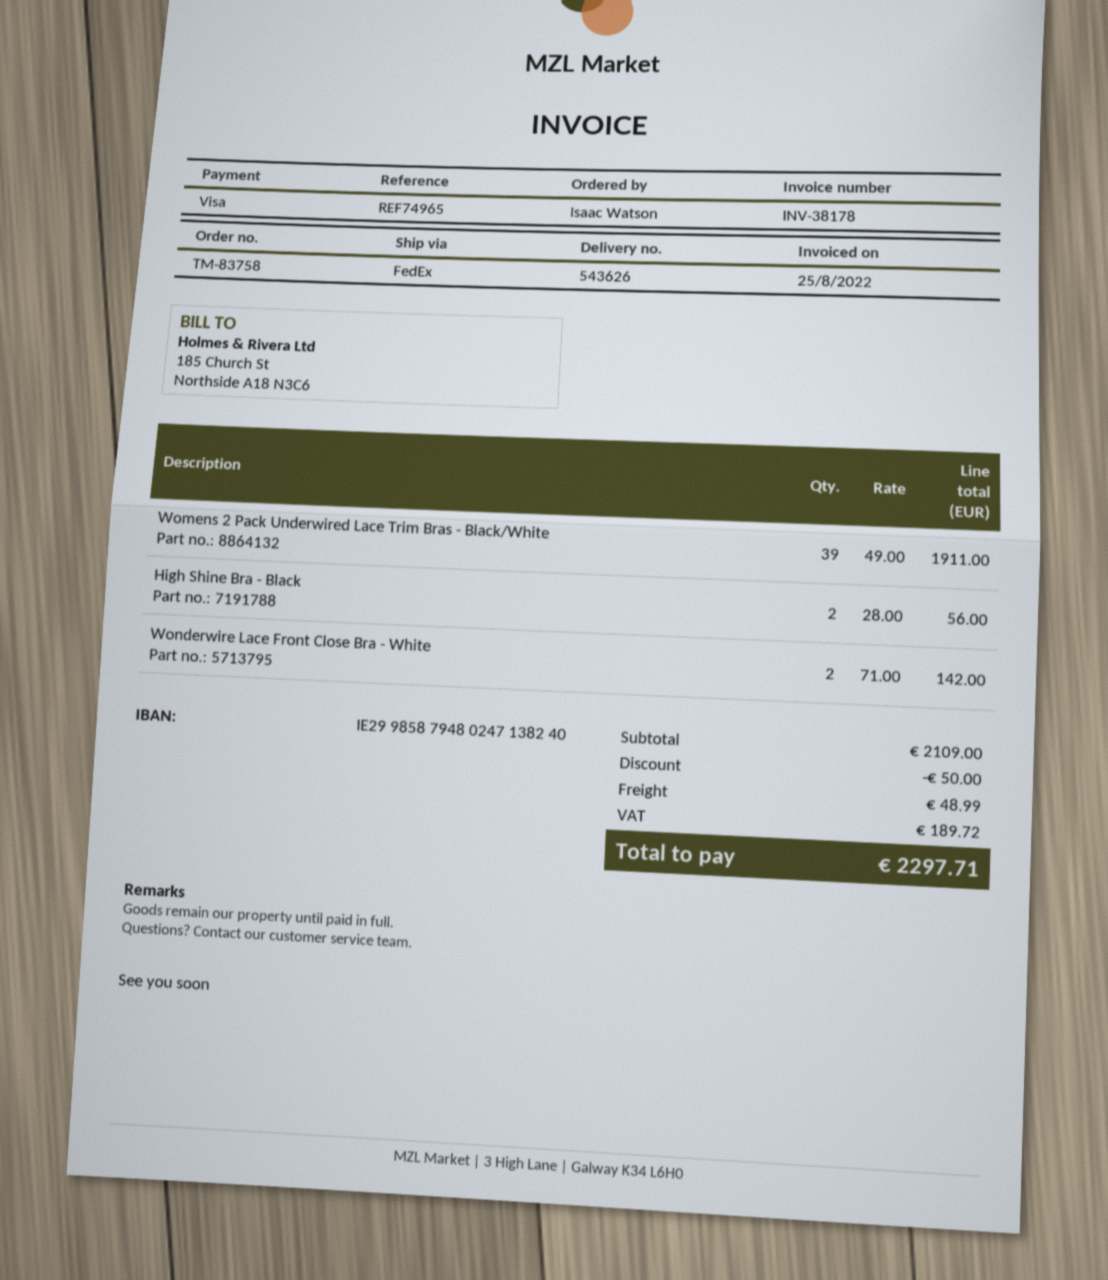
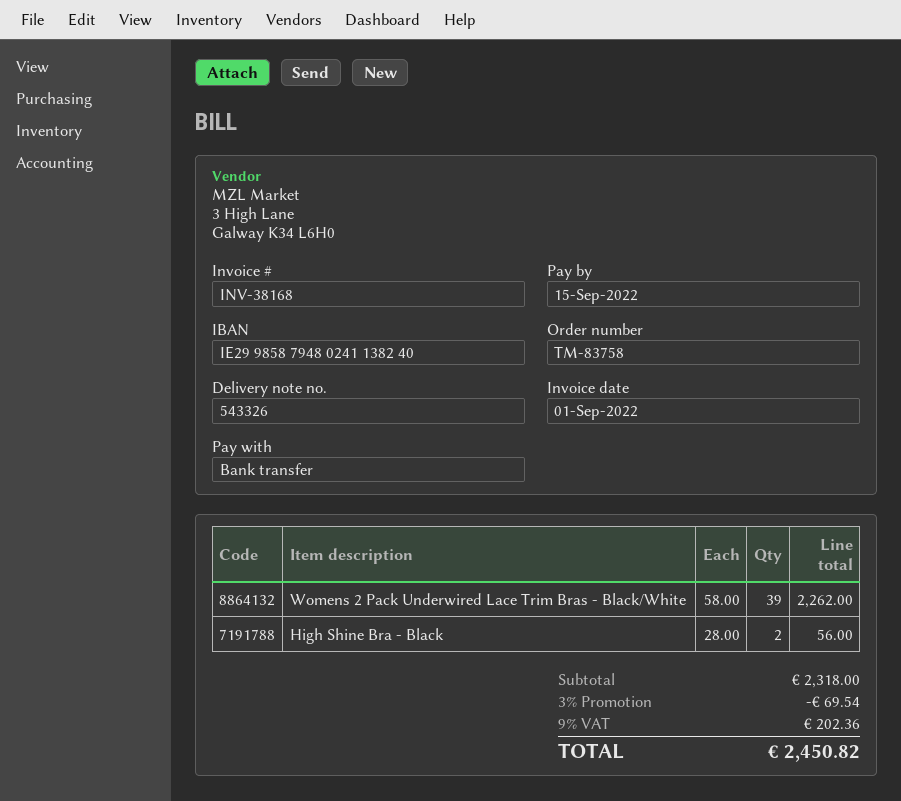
delivery note number: 543626 -> 543326
invoice number: INV-38178 -> INV-38168
invoice date: 2022-08-25 -> 2022-09-01
payment method: Visa -> bank transfer
bank account: IE29985879480247138240 -> IE29985879480241138240
Womens 2 Pack Underwired Lace Trim Bras - Black/White: 39 x 49.00 = 1911.00 -> 39 x 58.00 = 2262.00
Wonderwire Lace Front Close Bra - White: 2 x 71.00 = 142.00 -> none
subtotal: 2109.00 -> 2318.00
discount: 50.00 -> 69.54
shipping: 48.99 -> none
tax: 189.72 -> 202.36
total: 2297.71 -> 2450.82

